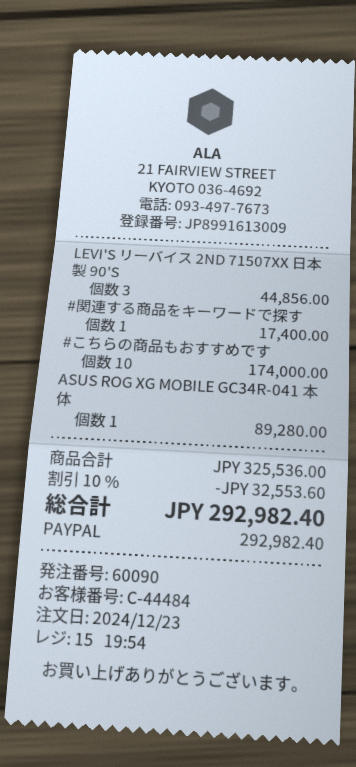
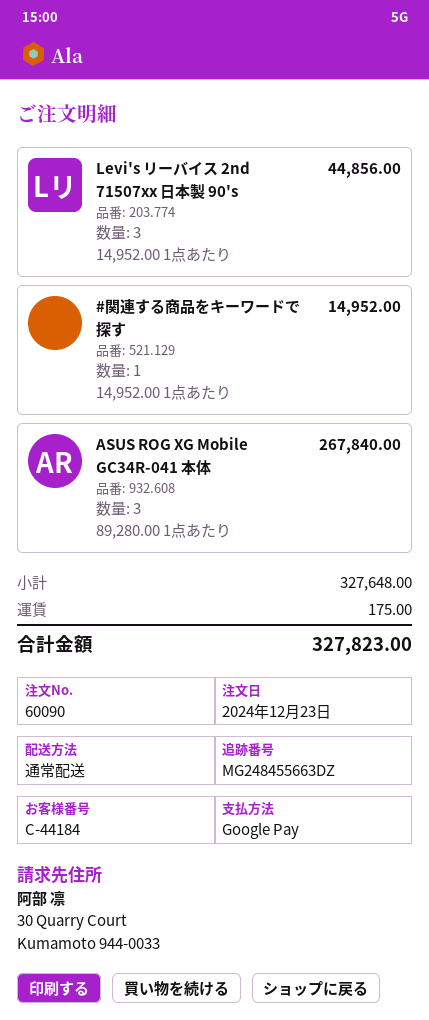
customer number: C-44484 -> C-44184
payment method: PayPal -> Google Pay
#関連する商品をキーワードで探す: 1 for 17400.00 -> 1 for 14952.00
#こちらの商品もおすすめです: 10 for 174000.00 -> none
ASUS ROG XG MOBILE GC34R-041 本体: 1 for 89280.00 -> 3 for 267840.00
subtotal: 325536.00 -> 327648.00
discount: 10% = 32553.60 -> none
shipping: none -> 175.00
total: 292982.40 -> 327823.00

